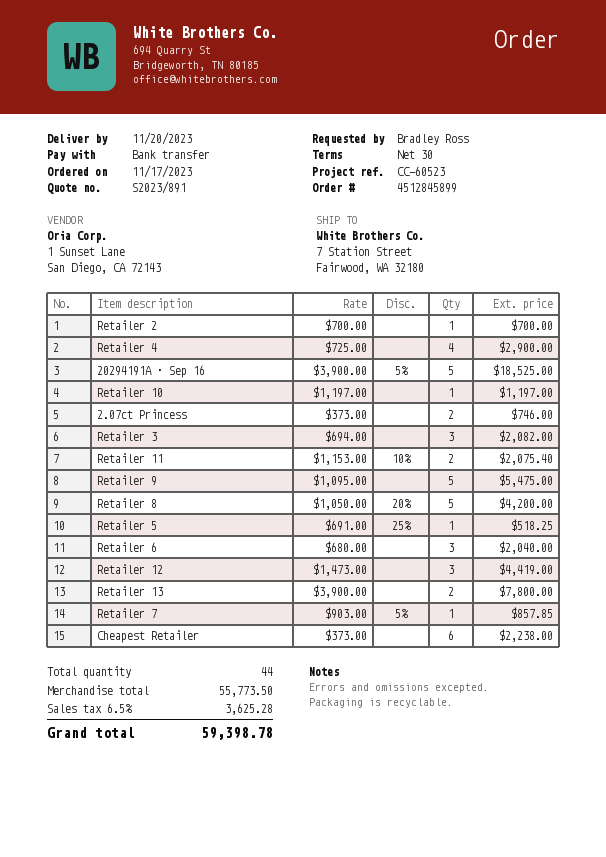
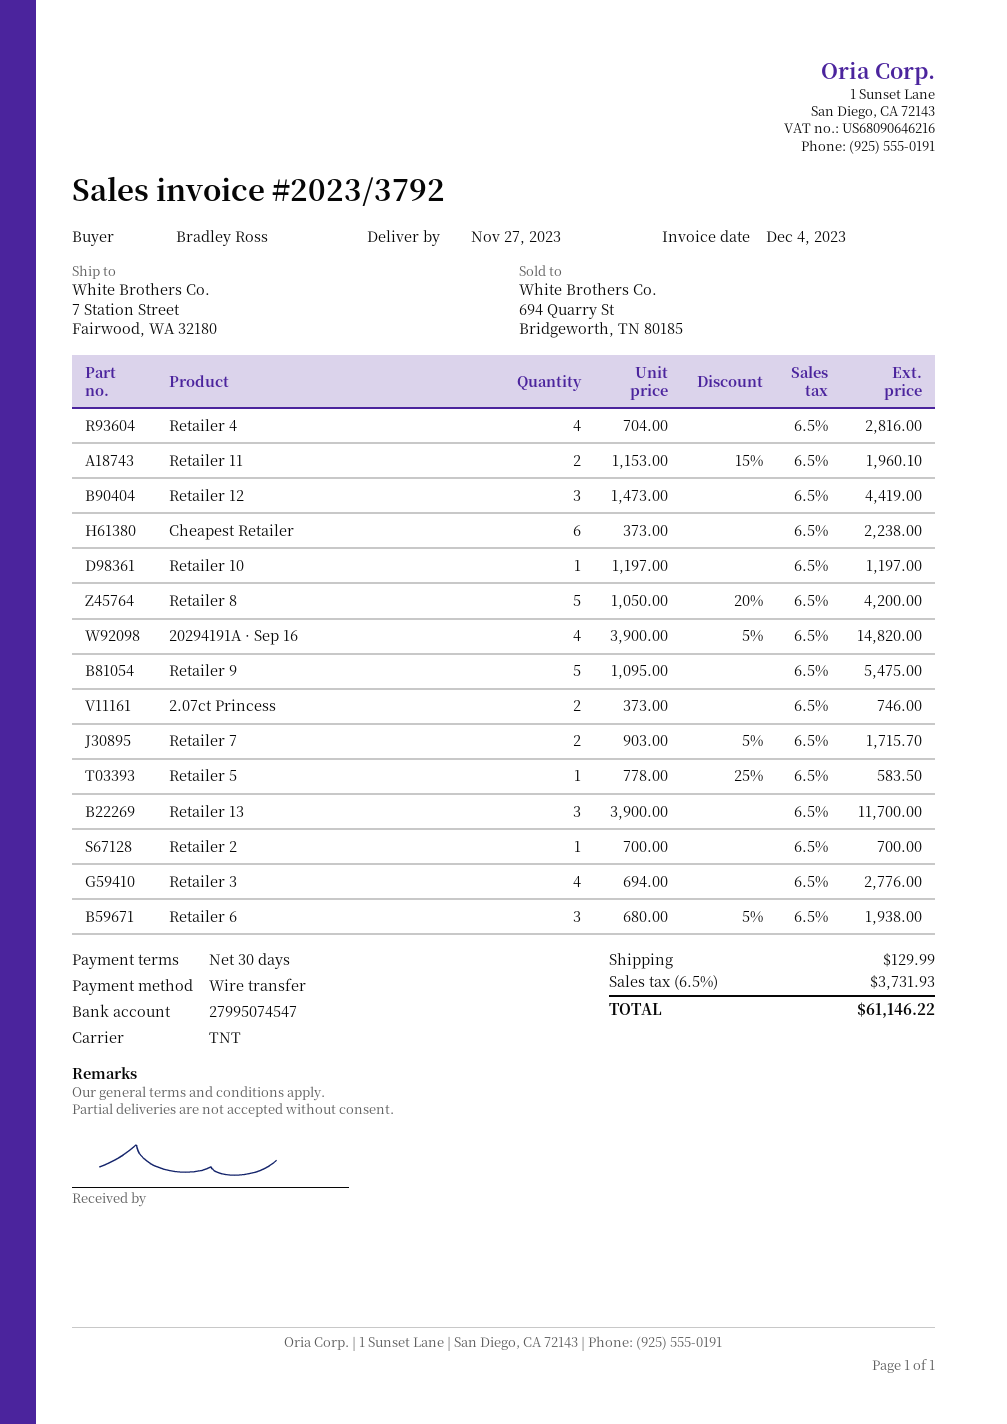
delivery date: 2023-11-20 -> 2023-11-27
Retailer 4: 4 x 725.00 = 2900.00 -> 4 x 704.00 = 2816.00
20294191A · Sep 16: 5 x 3900.00 - 5% = 18525.00 -> 4 x 3900.00 - 5% = 14820.00
Retailer 3: 3 x 694.00 = 2082.00 -> 4 x 694.00 = 2776.00
Retailer 11: 2 x 1153.00 - 10% = 2075.40 -> 2 x 1153.00 - 15% = 1960.10
Retailer 5: 1 x 691.00 - 25% = 518.25 -> 1 x 778.00 - 25% = 583.50
Retailer 6: 3 x 680.00 = 2040.00 -> 3 x 680.00 - 5% = 1938.00
Retailer 13: 2 x 3900.00 = 7800.00 -> 3 x 3900.00 = 11700.00
Retailer 7: 1 x 903.00 - 5% = 857.85 -> 2 x 903.00 - 5% = 1715.70
shipping: none -> 129.99
tax: 6.5% = 3625.28 -> 6.5% = 3731.93
total: 59398.78 -> 61146.22

